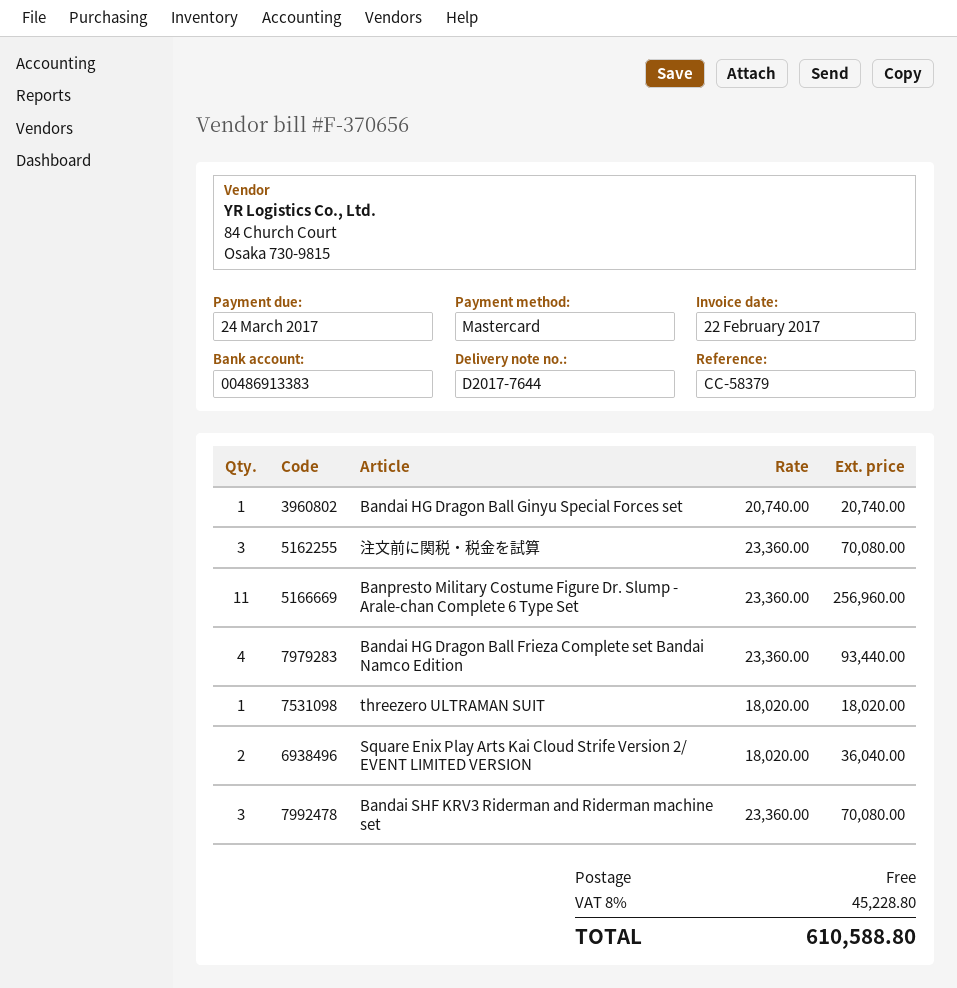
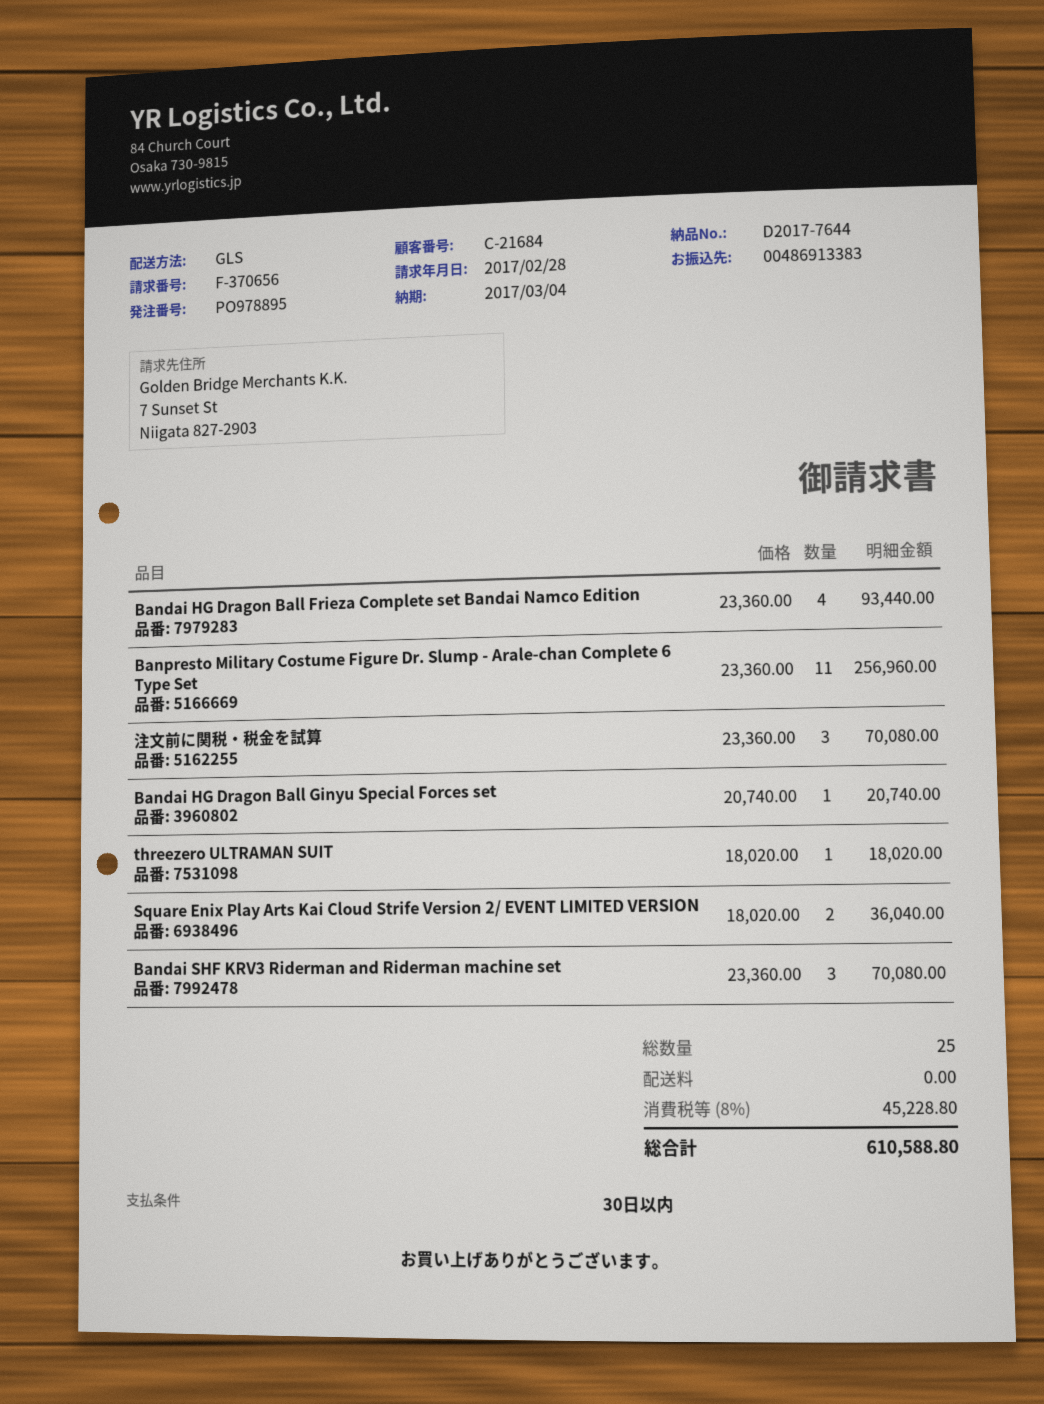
invoice date: 2017-02-22 -> 2017-02-28

